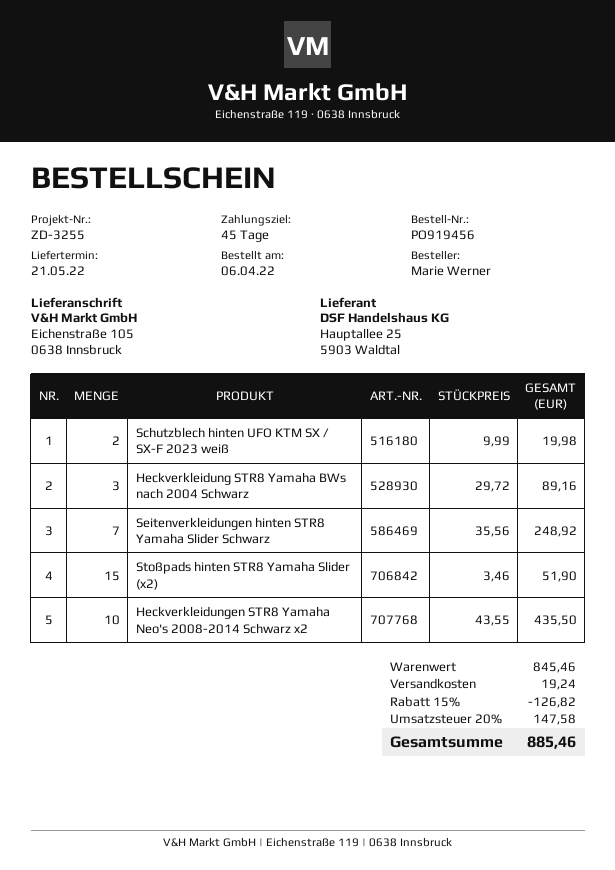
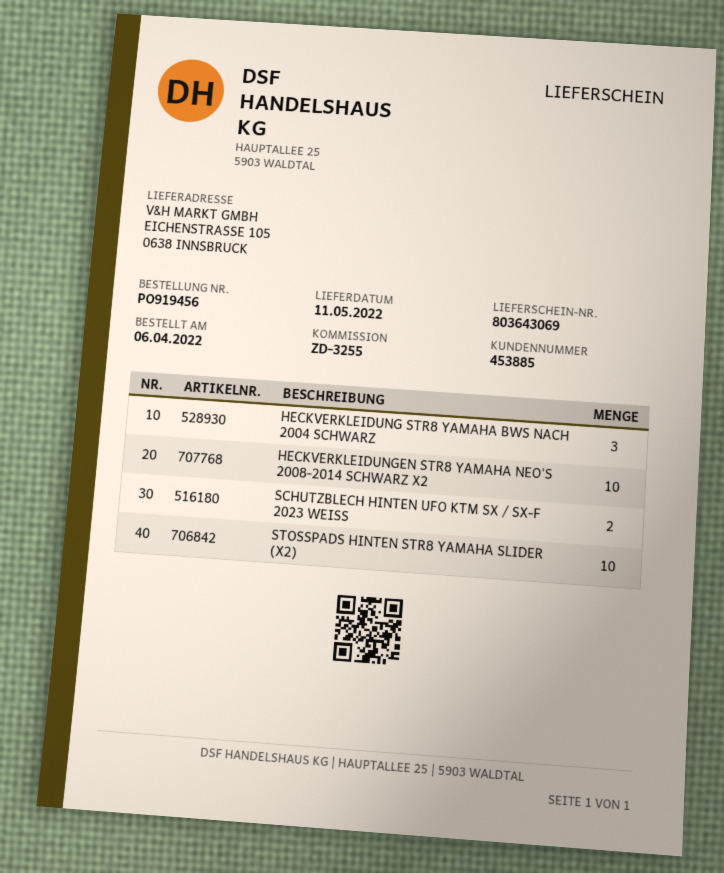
delivery date: 2022-05-21 -> 2022-05-11
Seitenverkleidungen hinten STR8 Yamaha Slider Schwarz: 7 -> none
Stoßpads hinten STR8 Yamaha Slider (x2): 15 -> 10

